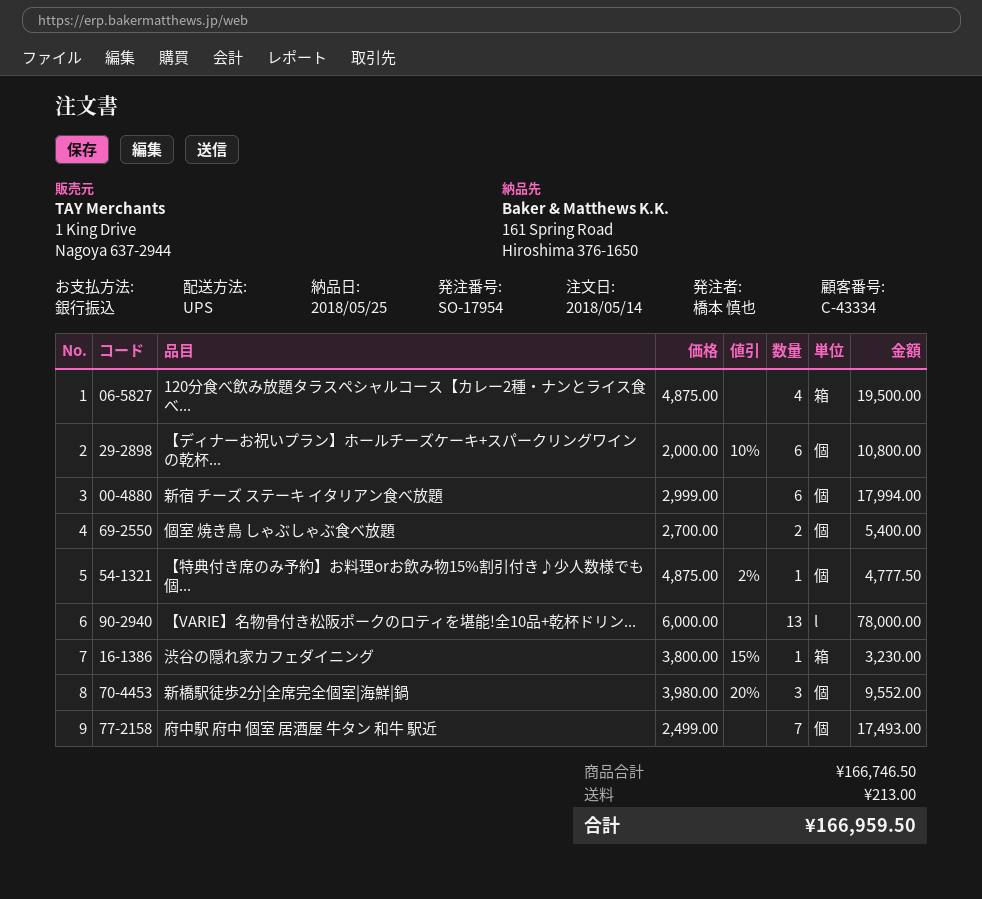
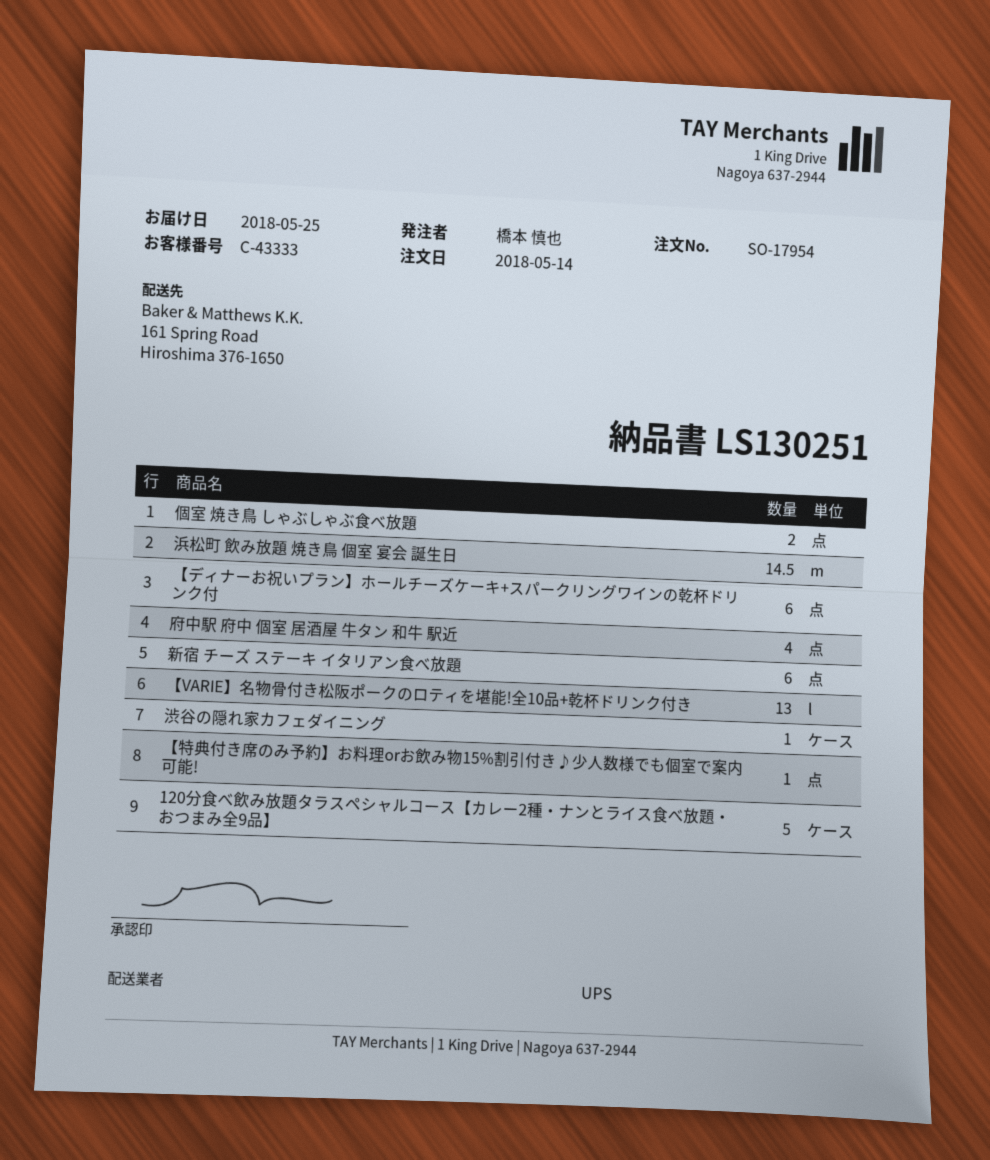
customer number: C-43334 -> C-43333
120分食べ飲み放題タラスペシャルコース【カレー2種・ナンとライス食べ...: 4 -> 5
新橋駅徒歩2分|全席完全個室|海鮮|鍋: 3 -> none
府中駅 府中 個室 居酒屋 牛タン 和牛 駅近: 7 -> 4
浜松町 飲み放題 焼き鳥 個室 宴会 誕生日: none -> 14.5

